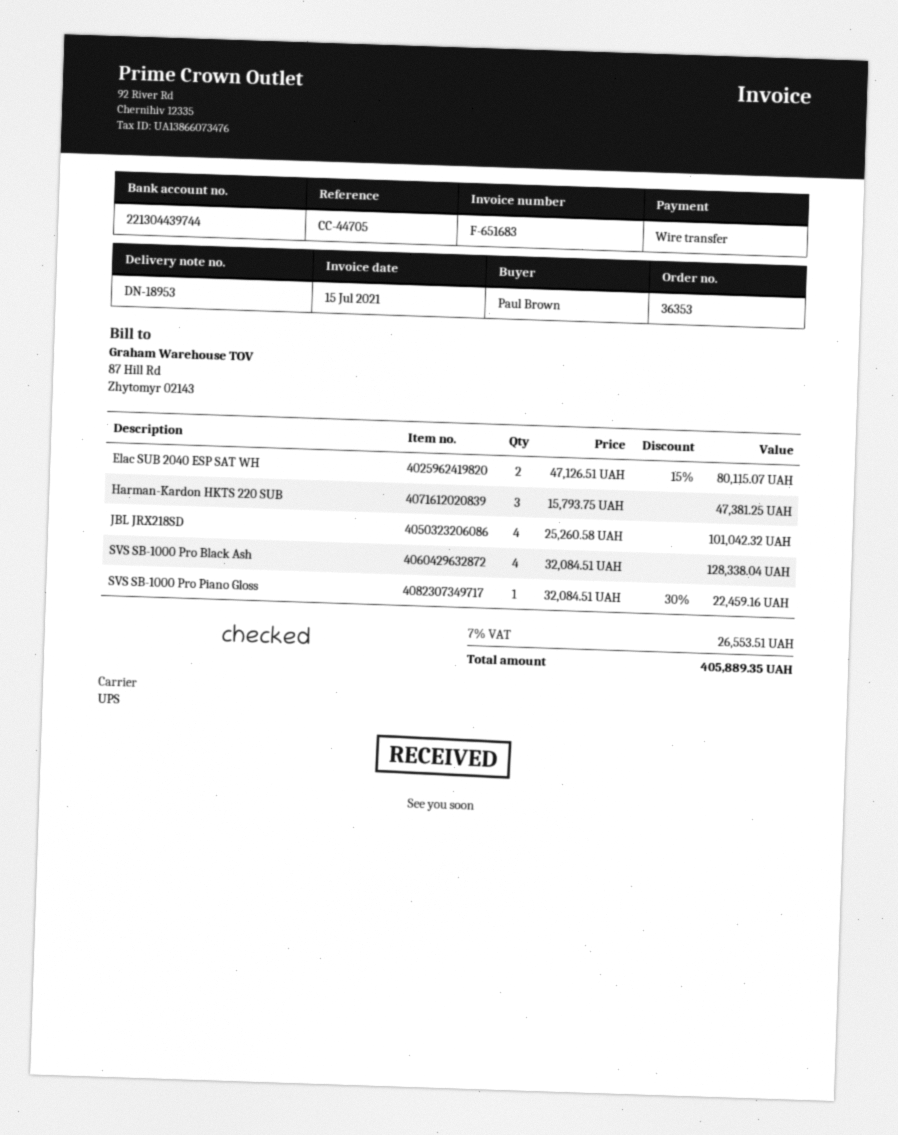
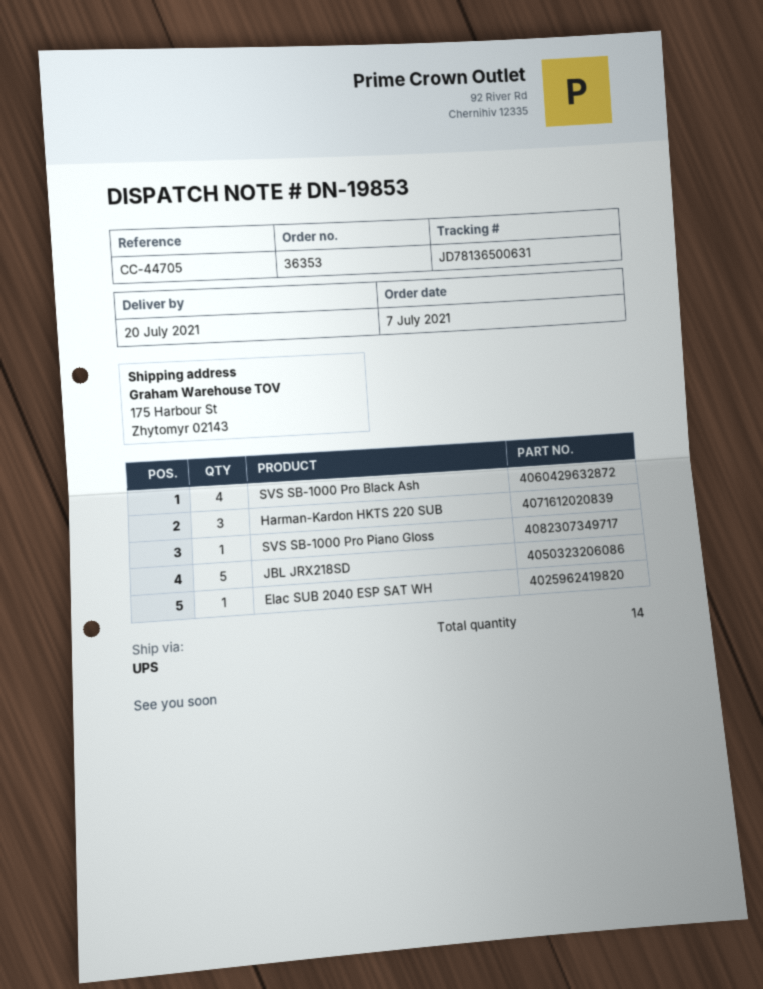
delivery note number: DN-18953 -> DN-19853
Elac SUB 2040 ESP SAT WH: 2 -> 1
JBL JRX218SD: 4 -> 5

